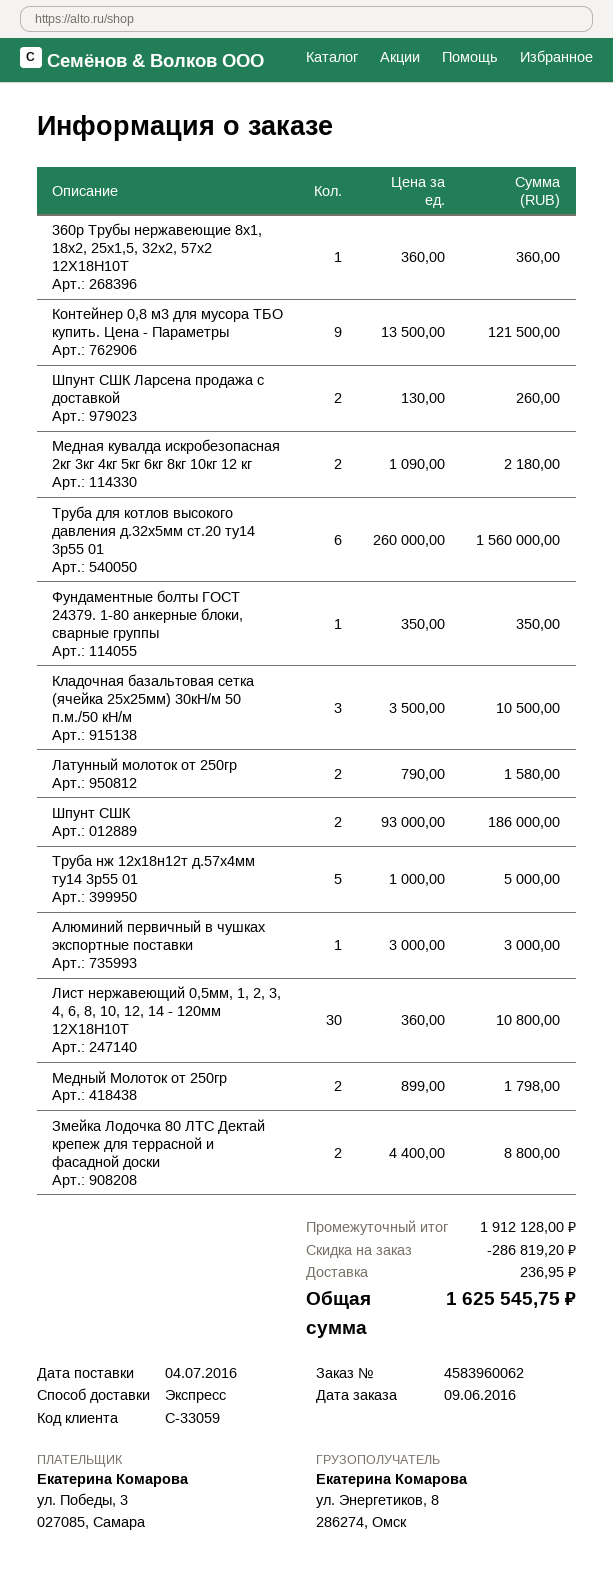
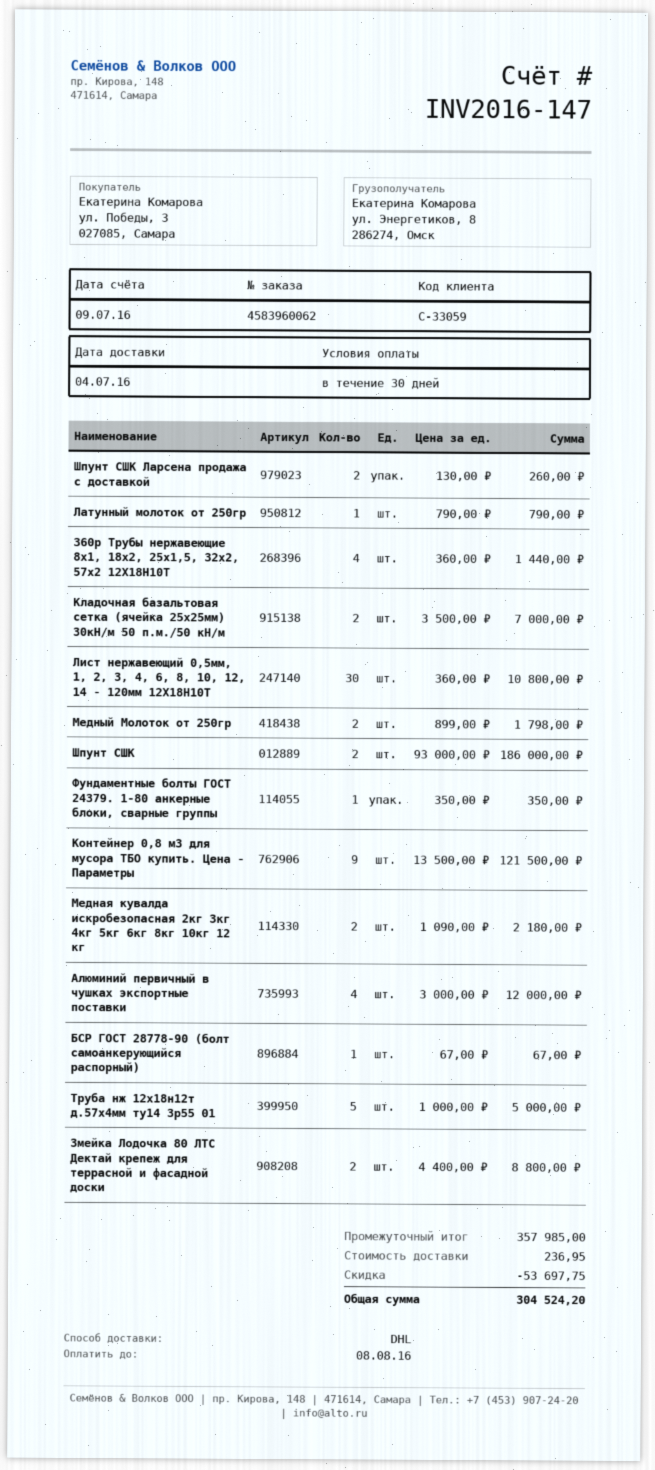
shipping method: express -> DHL
360р Трубы нержавеющие 8х1, 18х2, 25х1,5, 32х2, 57х2 12Х18Н10Т: 1 x 360.00 = 360.00 -> 4 x 360.00 = 1440.00
Труба для котлов высокого давления д.32х5мм ст.20 ту14 3р55 01: 6 x 260000.00 = 1560000.00 -> none
Кладочная базальтовая сетка (ячейка 25х25мм) 30кН/м 50 п.м./50 кН/м: 3 x 3500.00 = 10500.00 -> 2 x 3500.00 = 7000.00
Латунный молоток от 250гр: 2 x 790.00 = 1580.00 -> 1 x 790.00 = 790.00
Алюминий первичный в чушках экспортные поставки: 1 x 3000.00 = 3000.00 -> 4 x 3000.00 = 12000.00
БСР ГОСТ 28778-90 (болт самоанкерующийся распорный): none -> 1 x 67.00 = 67.00
subtotal: 1912128.00 -> 357985.00
discount: 286819.20 -> 53697.75
total: 1625545.75 -> 304524.20

